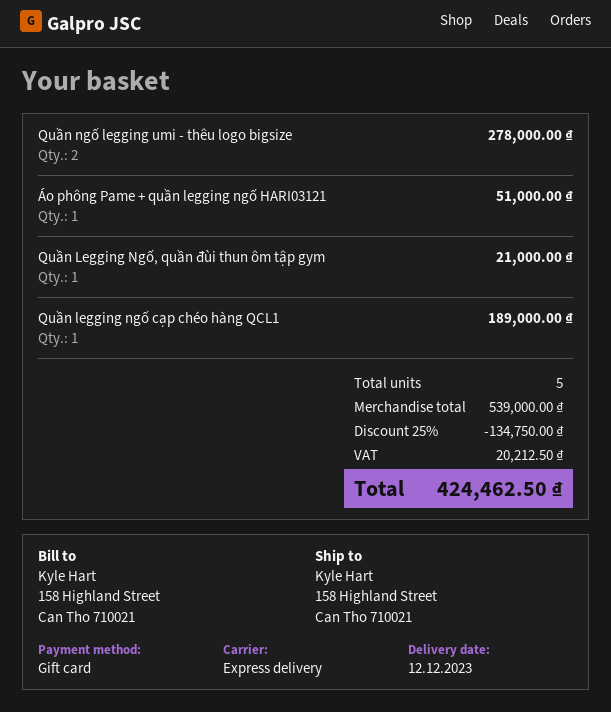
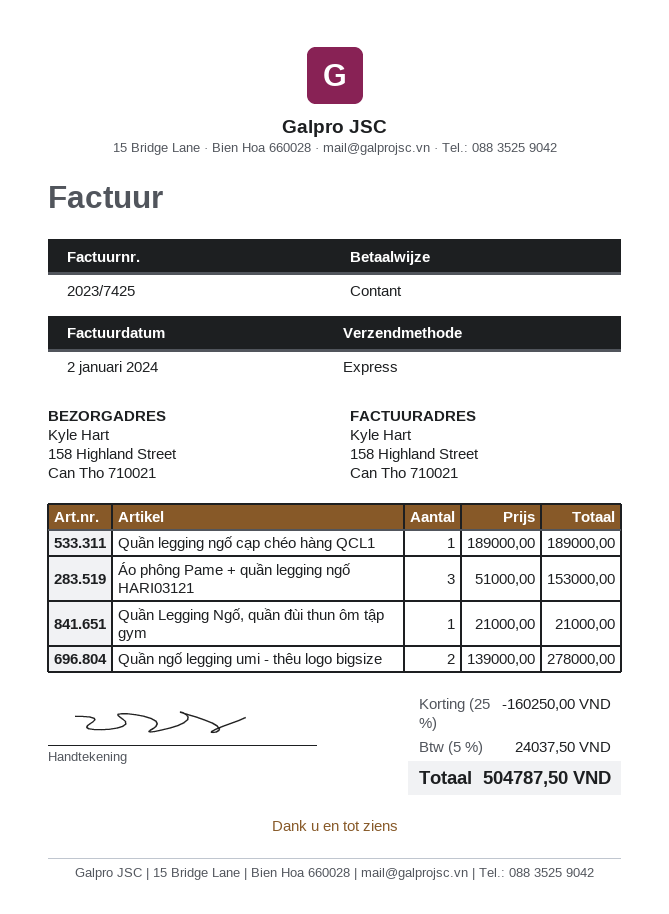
payment method: gift card -> cash
Áo phông Pame + quần legging ngố HARI03121: 1 for 51000.00 -> 3 for 153000.00
discount: 25% = 134750.00 -> 25% = 160250.00
tax: 20212.50 -> 24037.50
total: 424462.50 -> 504787.50

